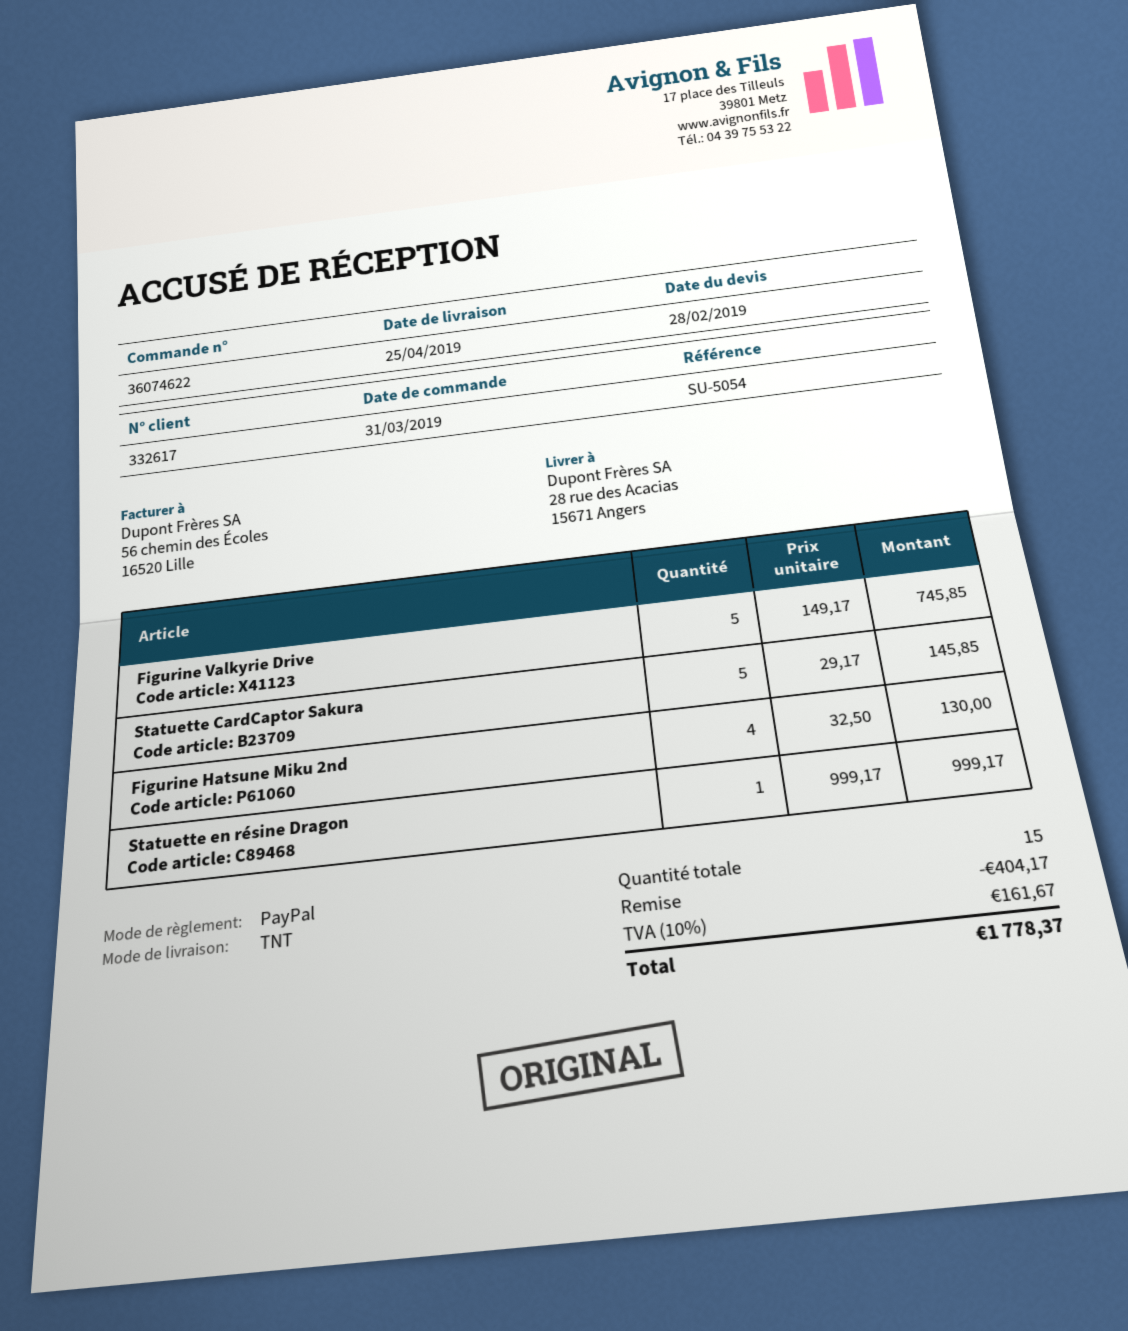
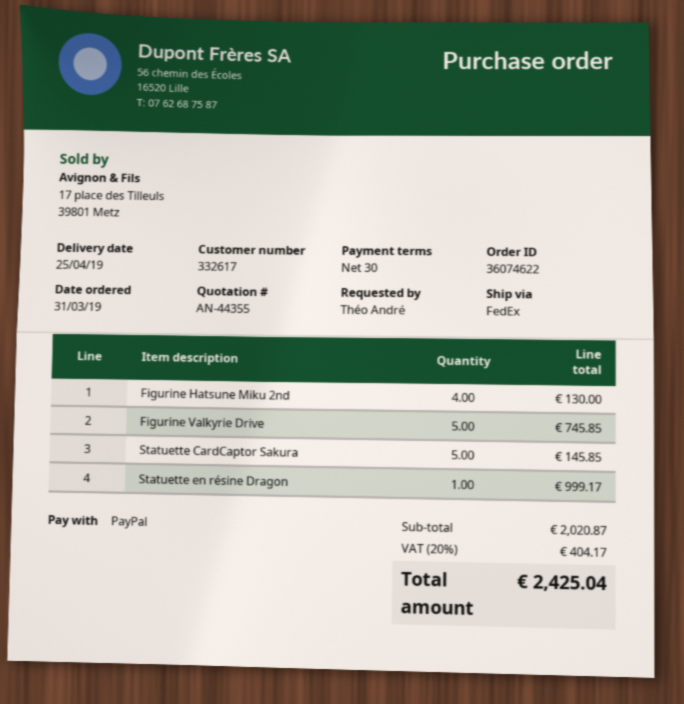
shipping method: TNT -> FedEx
discount: 404.17 -> none
tax: 10% = 161.67 -> 20% = 404.17
total: 1778.37 -> 2425.04

